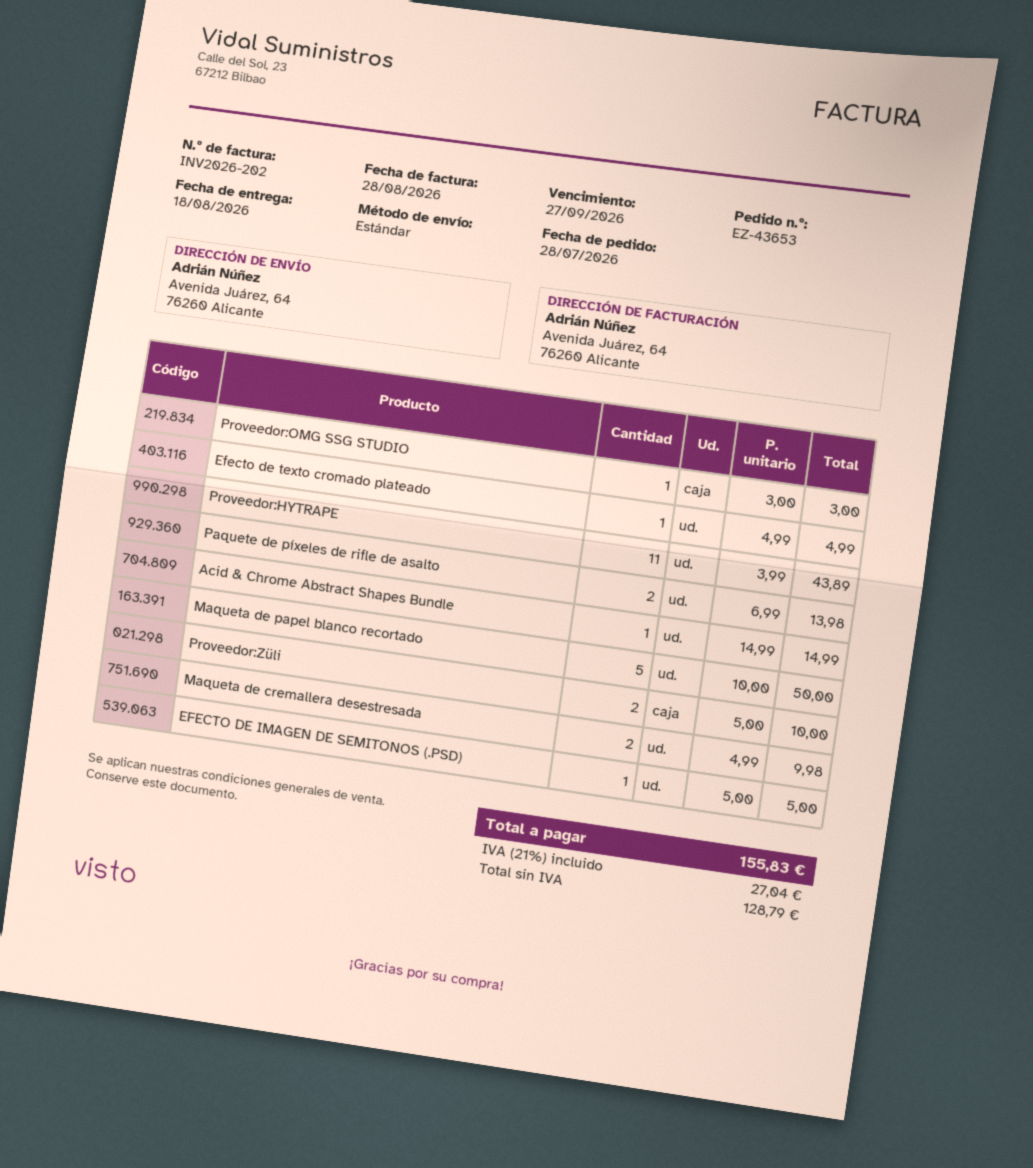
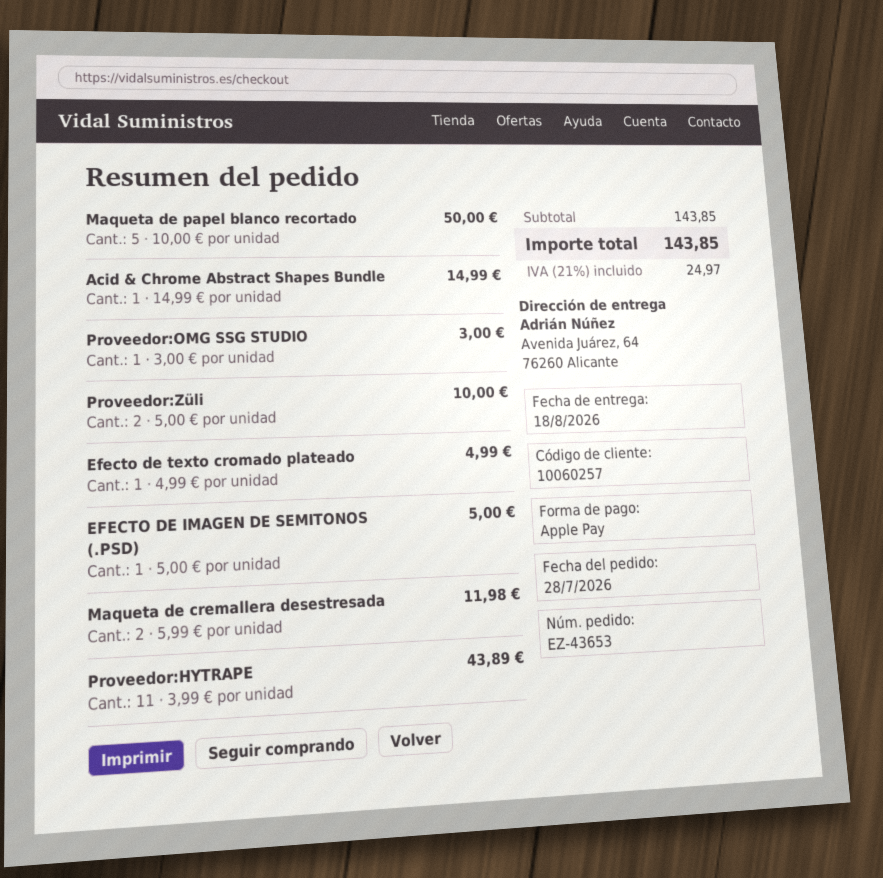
Paquete de píxeles de rifle de asalto: 2 x 6.99 = 13.98 -> none
Maqueta de cremallera desestresada: 2 x 4.99 = 9.98 -> 2 x 5.99 = 11.98
tax: 21% = 27.04 -> 21% = 24.97
total: 155.83 -> 143.85

